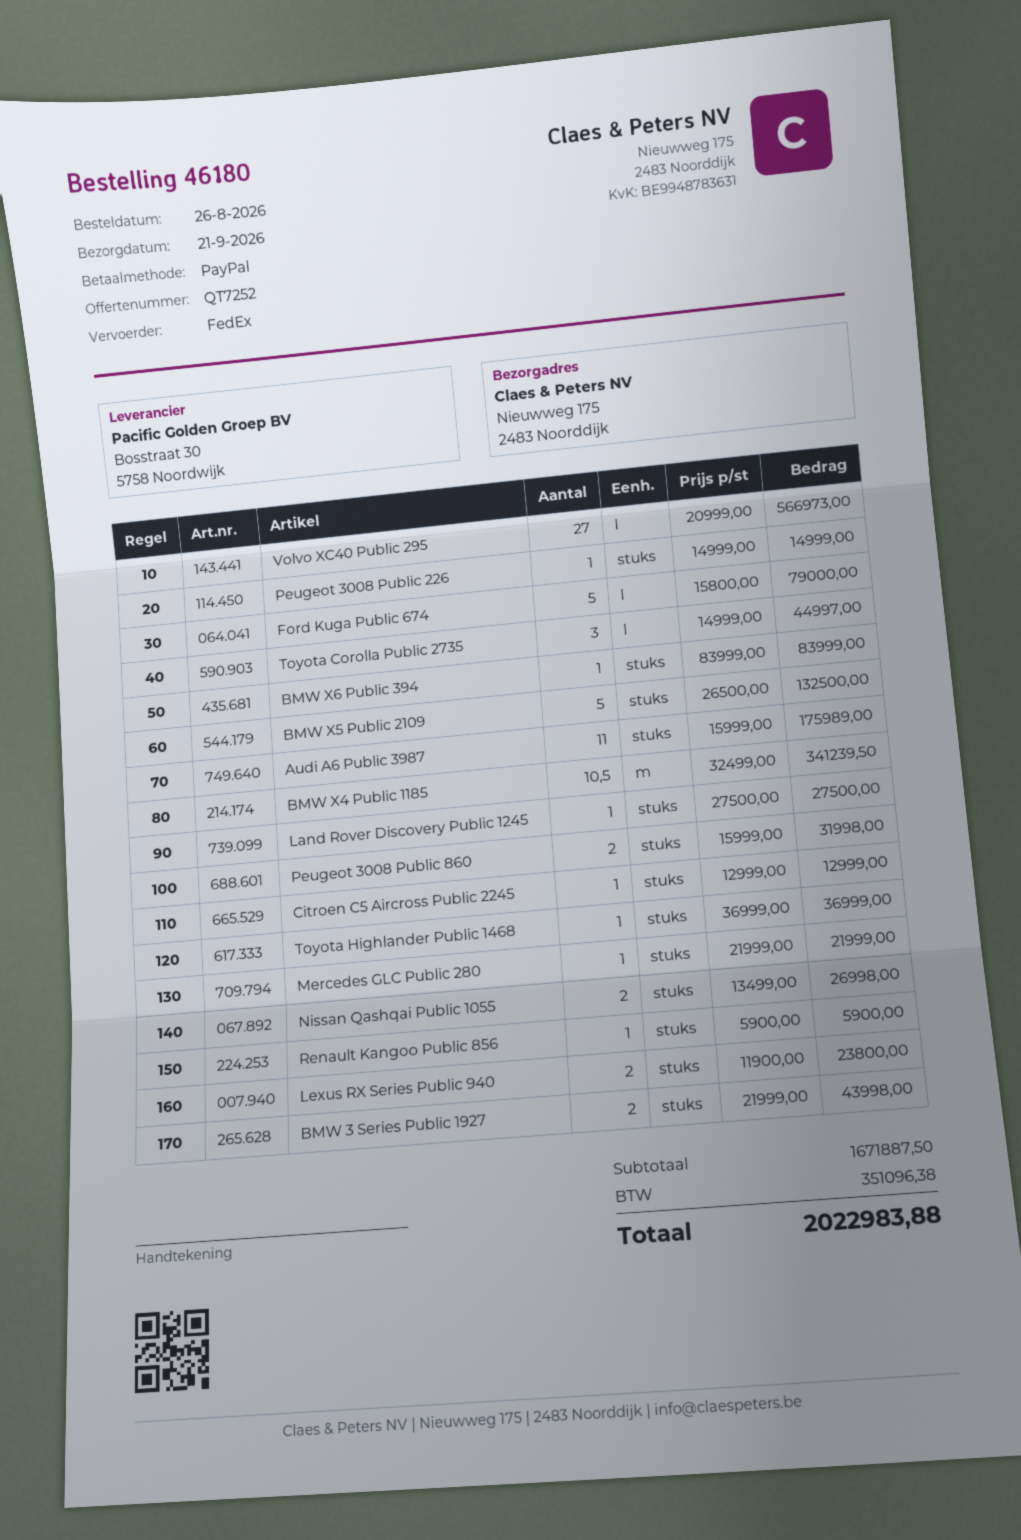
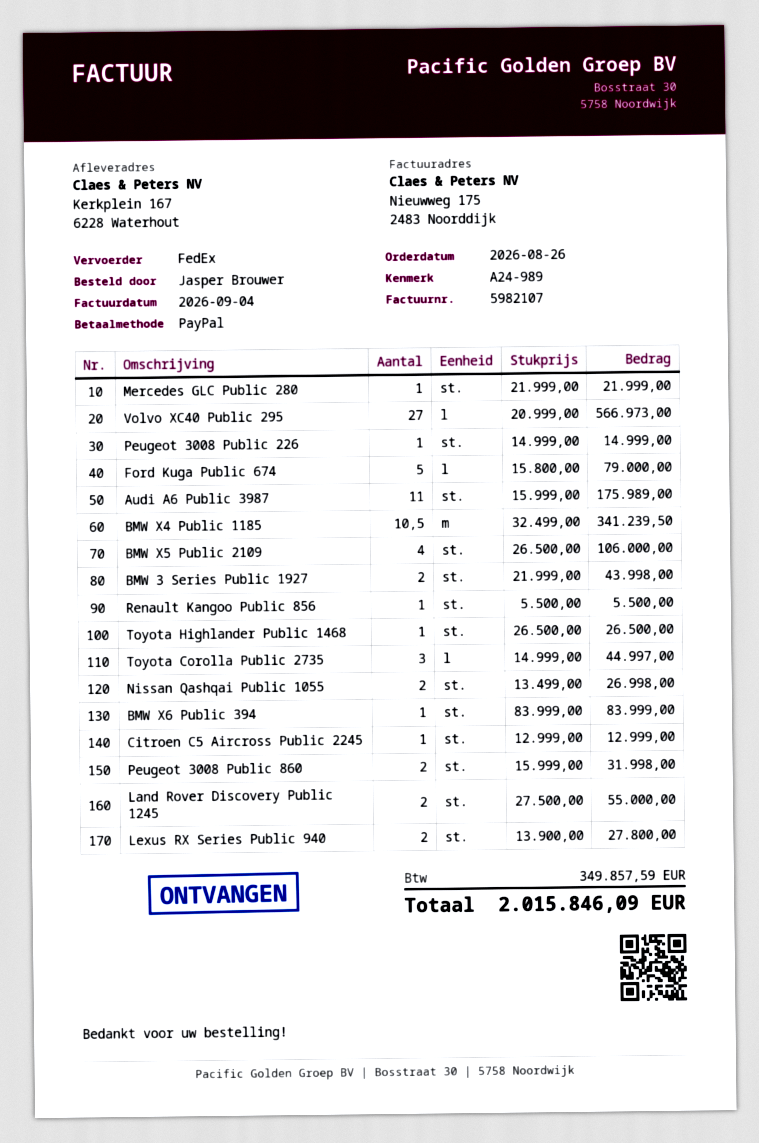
ship to: Nieuwweg 175, 2483 Noorddijk -> Kerkplein 167, 6228 Waterhout
BMW X5 Public 2109: 5 x 26500.00 = 132500.00 -> 4 x 26500.00 = 106000.00
Land Rover Discovery Public 1245: 1 x 27500.00 = 27500.00 -> 2 x 27500.00 = 55000.00
Toyota Highlander Public 1468: 1 x 36999.00 = 36999.00 -> 1 x 26500.00 = 26500.00
Renault Kangoo Public 856: 1 x 5900.00 = 5900.00 -> 1 x 5500.00 = 5500.00
Lexus RX Series Public 940: 2 x 11900.00 = 23800.00 -> 2 x 13900.00 = 27800.00
tax: 351096.38 -> 349857.59
total: 2022983.88 -> 2015846.09

